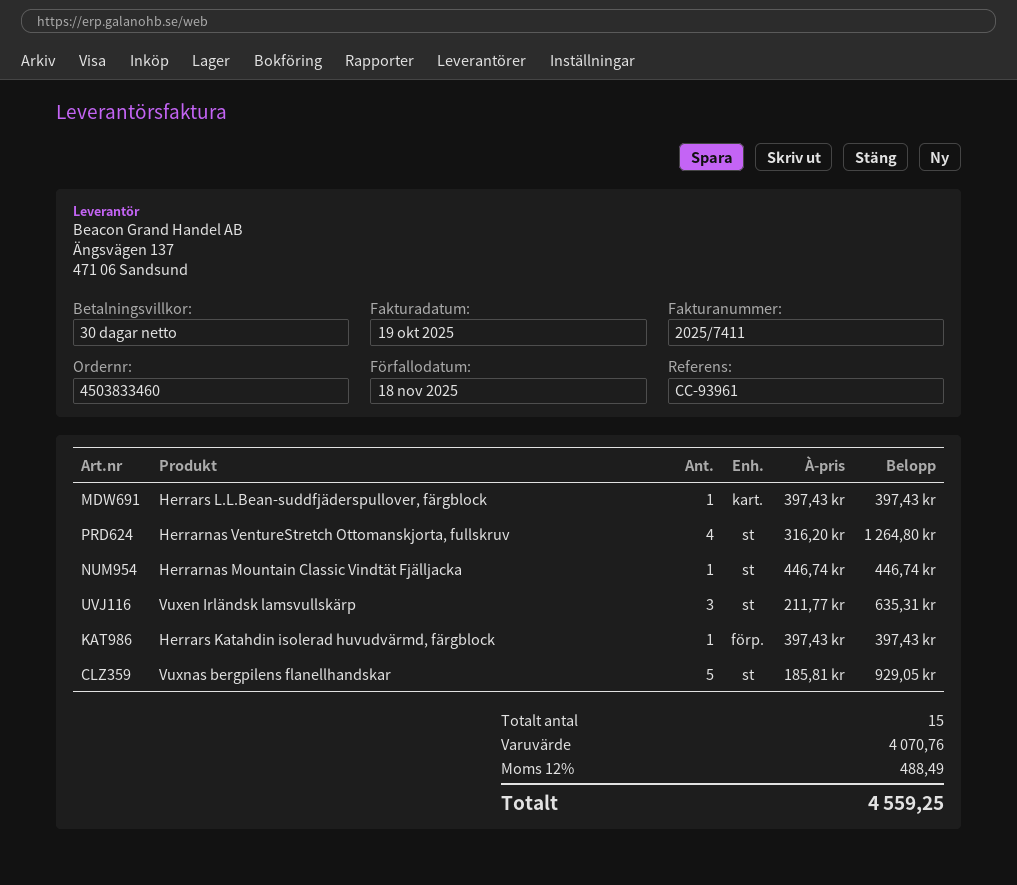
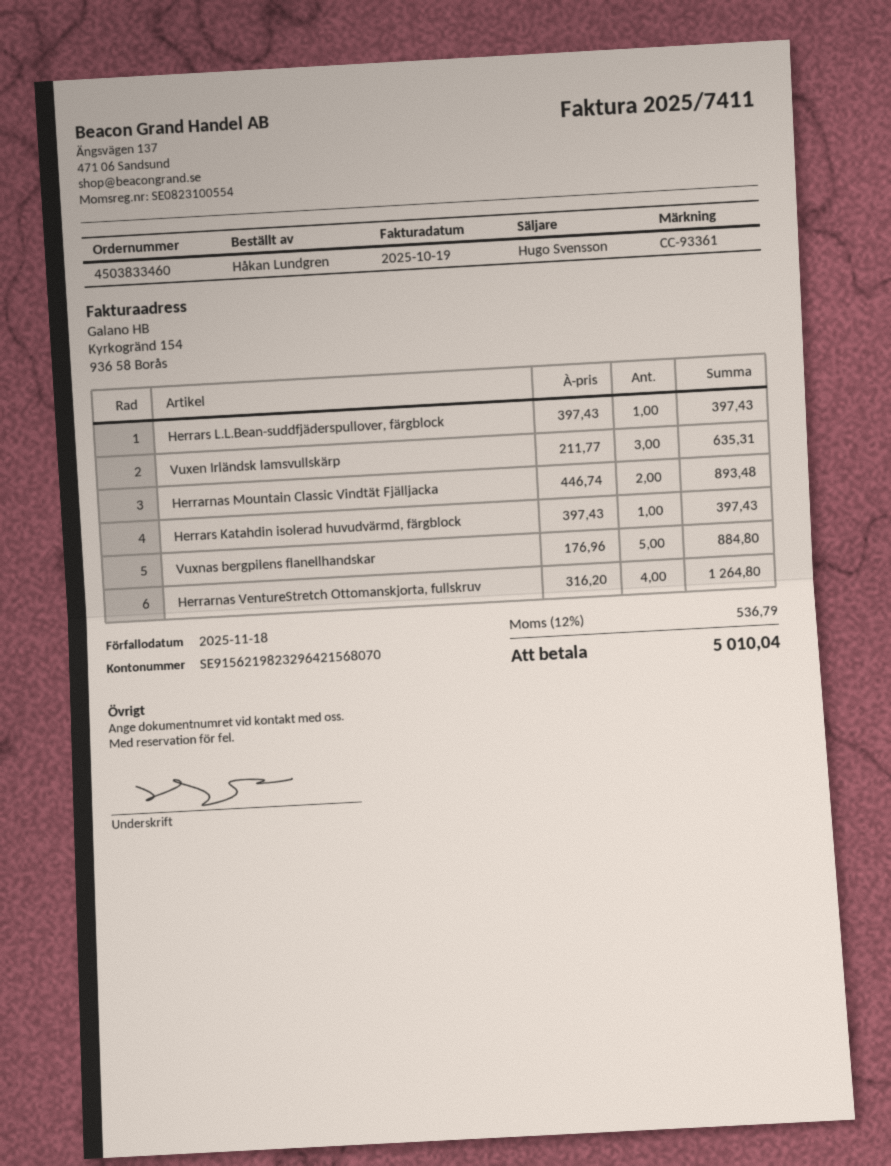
reference: CC-93961 -> CC-93361
Herrarnas Mountain Classic Vindtät Fjälljacka: 1 x 446.74 = 446.74 -> 2 x 446.74 = 893.48
Vuxnas bergpilens flanellhandskar: 5 x 185.81 = 929.05 -> 5 x 176.96 = 884.80
tax: 12% = 488.49 -> 12% = 536.79
total: 4559.25 -> 5010.04

